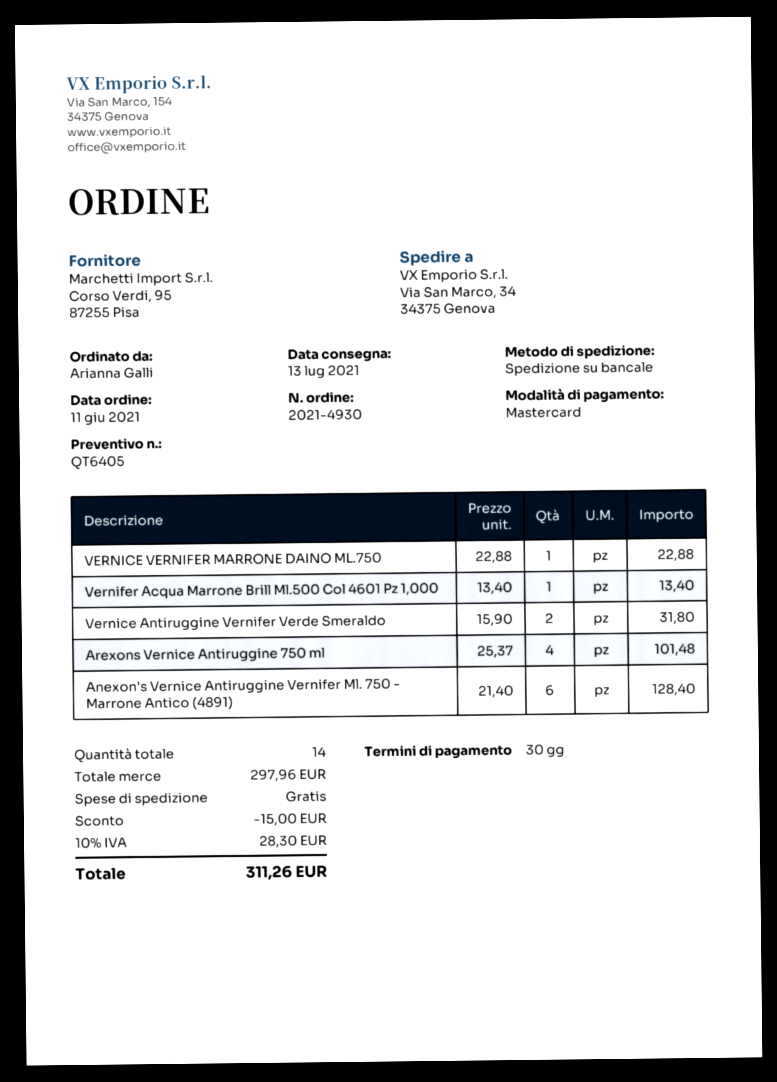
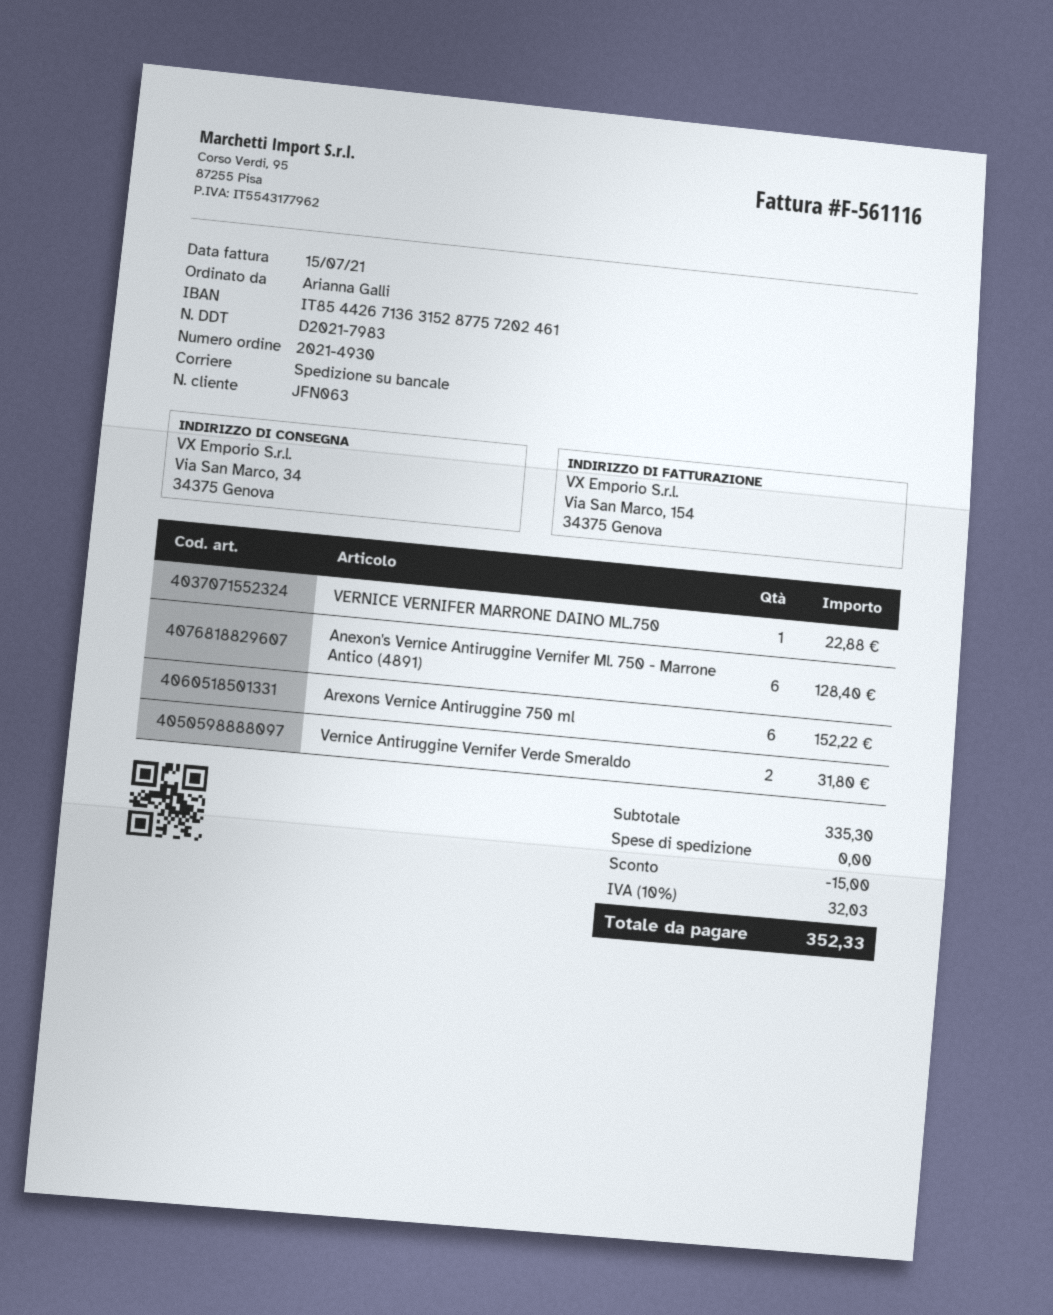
Vernifer Acqua Marrone Brill Ml.500 Col 4601 Pz 1,000: 1 for 13.40 -> none
Arexons Vernice Antiruggine 750 ml: 4 for 101.48 -> 6 for 152.22
subtotal: 297.96 -> 335.30
tax: 10% = 28.30 -> 10% = 32.03
total: 311.26 -> 352.33

